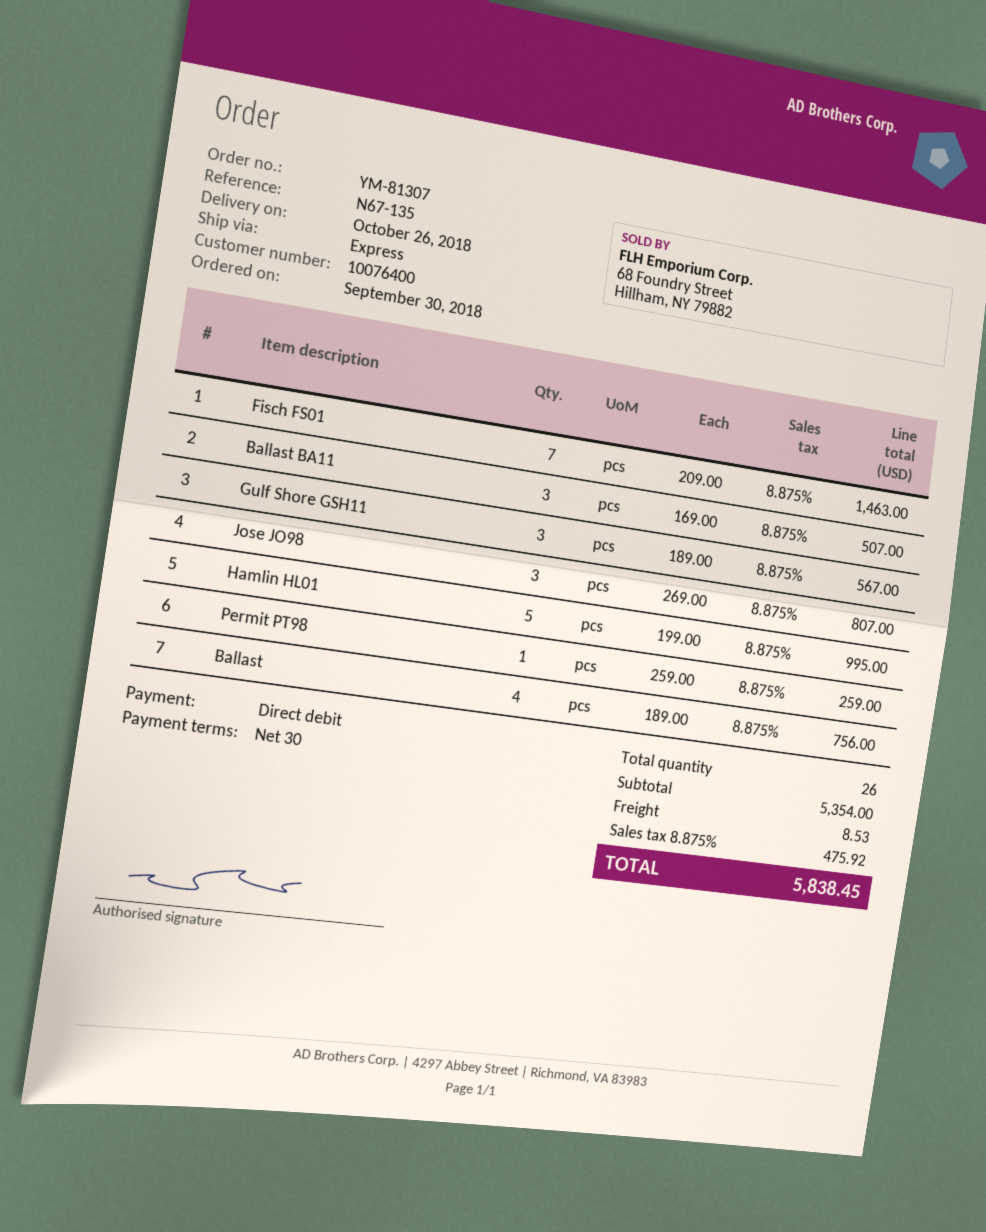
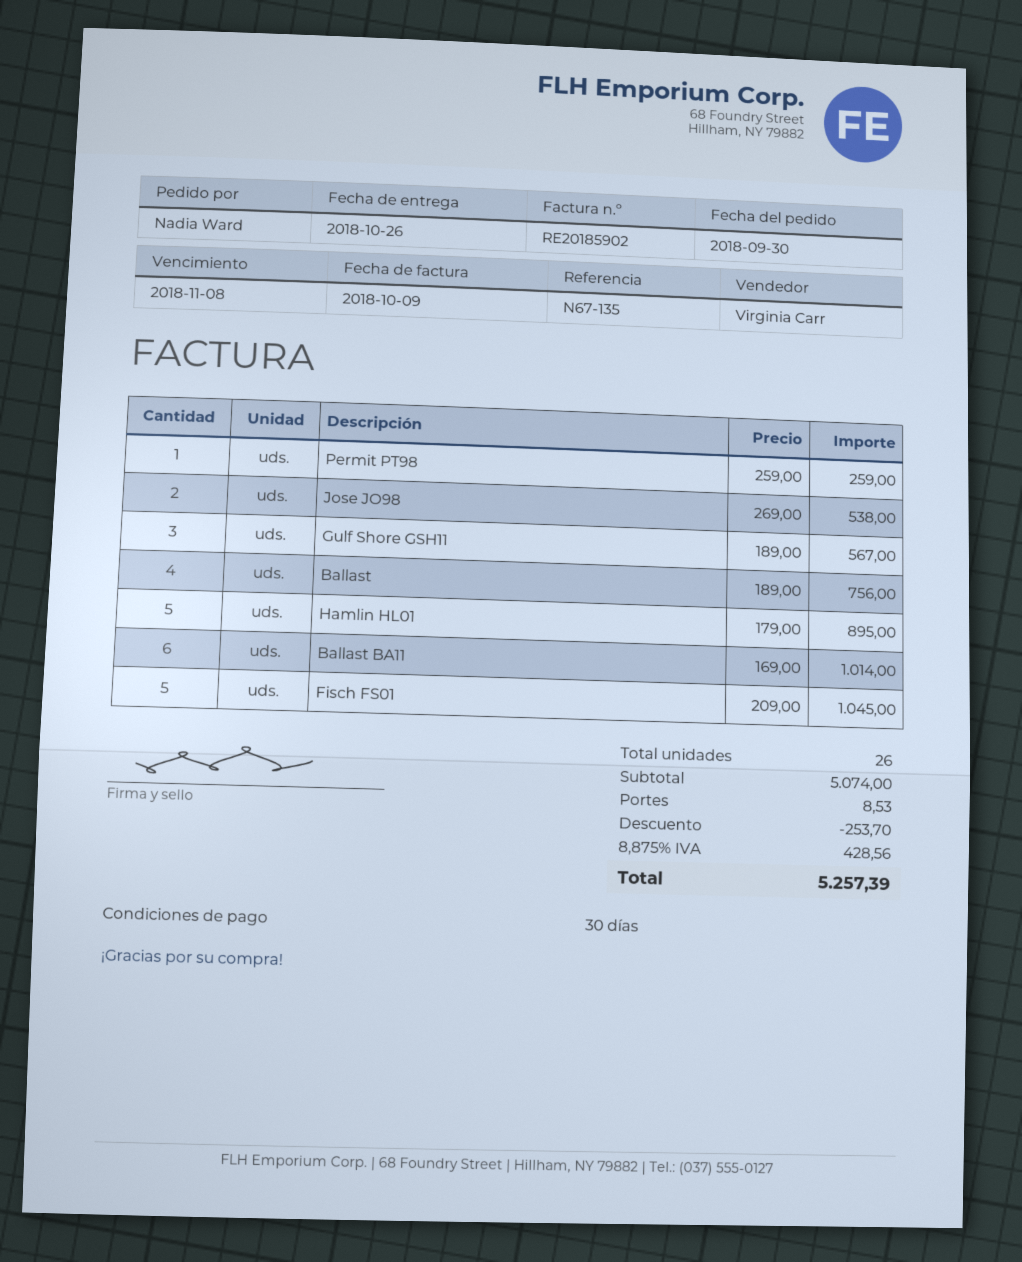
Fisch FS01: 7 x 209.00 = 1463.00 -> 5 x 209.00 = 1045.00
Ballast BA11: 3 x 169.00 = 507.00 -> 6 x 169.00 = 1014.00
Jose JO98: 3 x 269.00 = 807.00 -> 2 x 269.00 = 538.00
Hamlin HL01: 5 x 199.00 = 995.00 -> 5 x 179.00 = 895.00
subtotal: 5354.00 -> 5074.00
discount: none -> 253.70
tax: 8.875% = 475.92 -> 8.875% = 428.56
total: 5838.45 -> 5257.39

